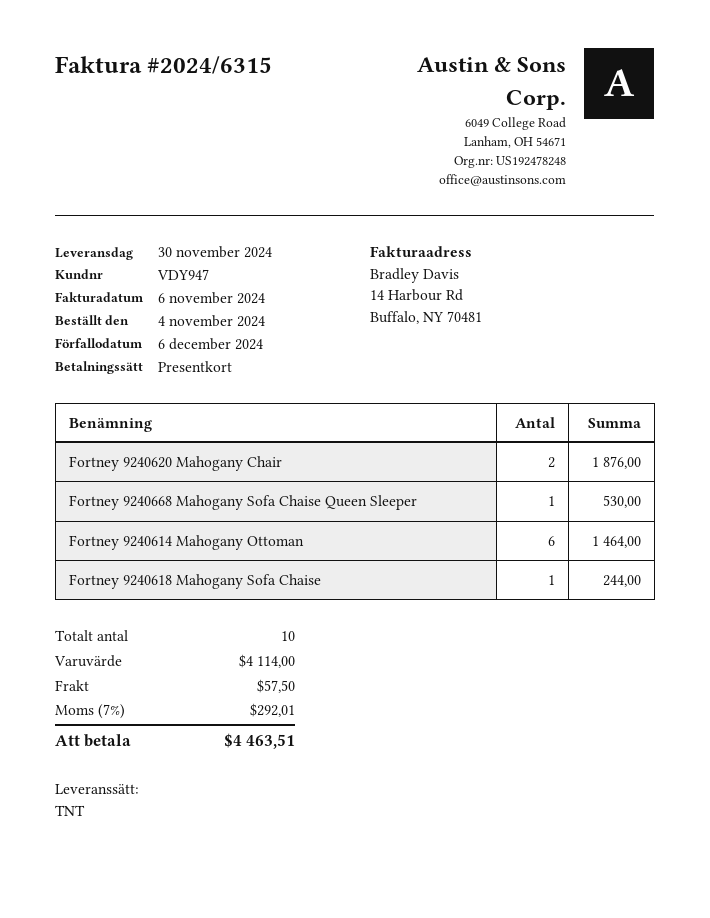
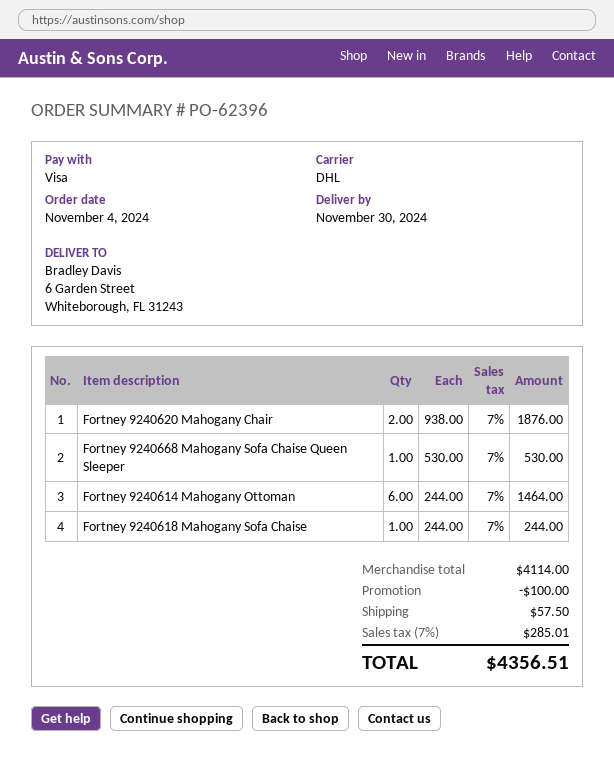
payment method: gift card -> Visa
shipping method: TNT -> DHL
discount: none -> 100.00
tax: 7% = 292.01 -> 7% = 285.01
total: 4463.51 -> 4356.51

